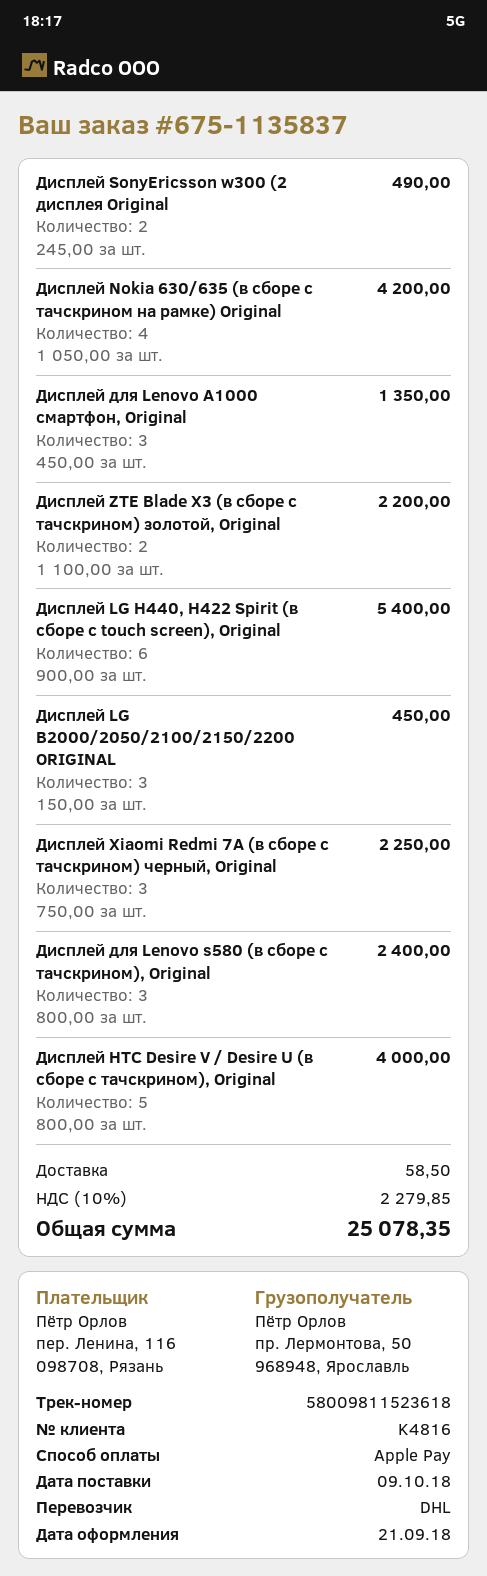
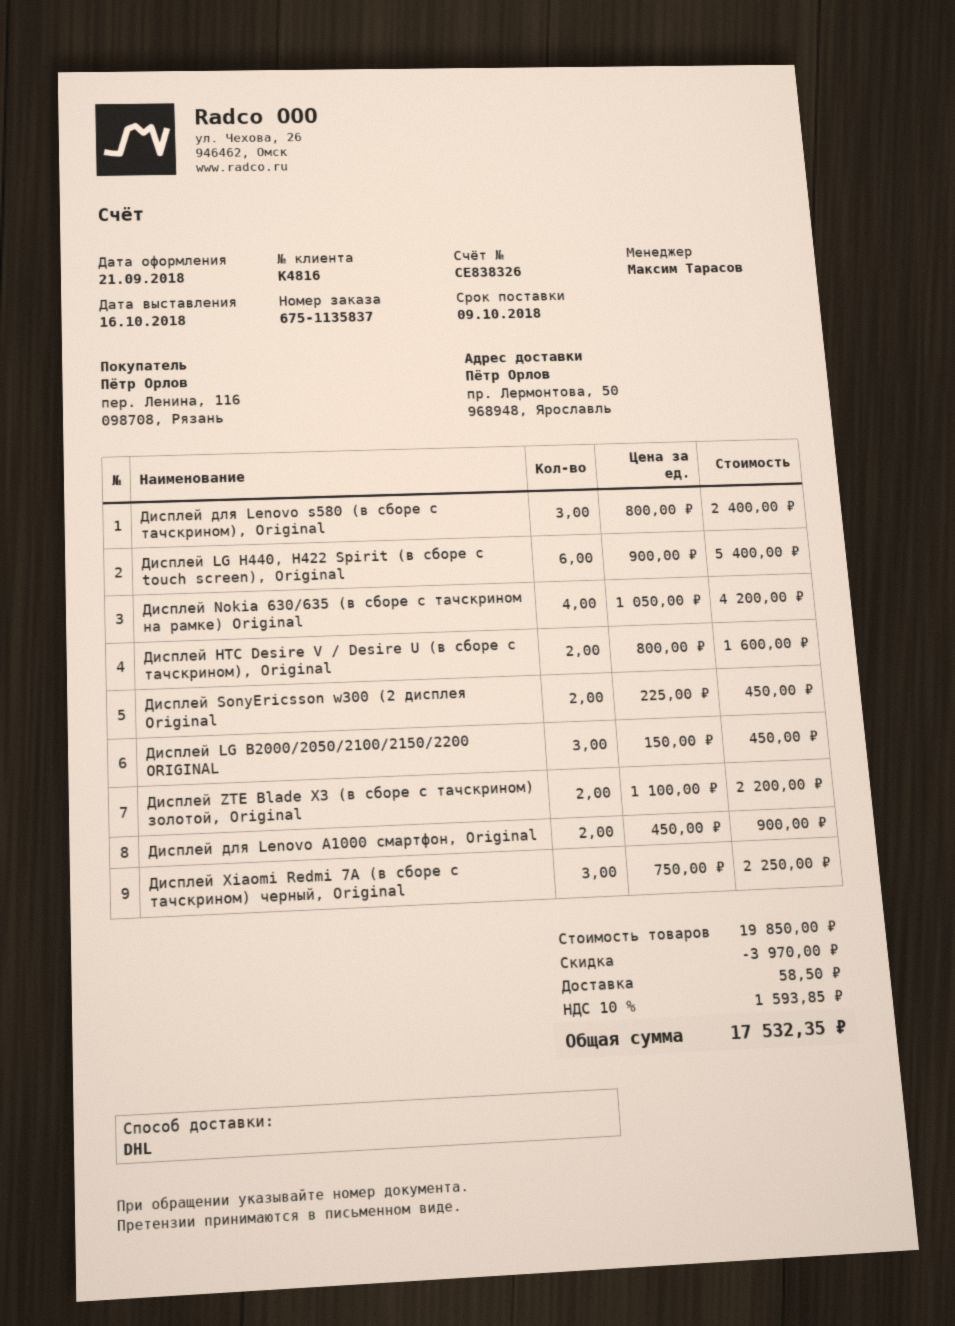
Дисплей SonyEricsson w300 (2 дисплея Original: 2 x 245.00 = 490.00 -> 2 x 225.00 = 450.00
Дисплей для Lenovo A1000 смартфон, Original: 3 x 450.00 = 1350.00 -> 2 x 450.00 = 900.00
Дисплей HTC Desire V / Desire U (в сборе с тачскрином), Original: 5 x 800.00 = 4000.00 -> 2 x 800.00 = 1600.00
discount: none -> 3970.00
tax: 10% = 2279.85 -> 10% = 1593.85
total: 25078.35 -> 17532.35

